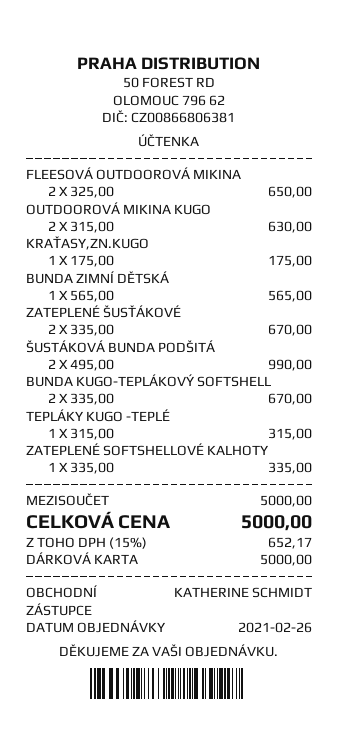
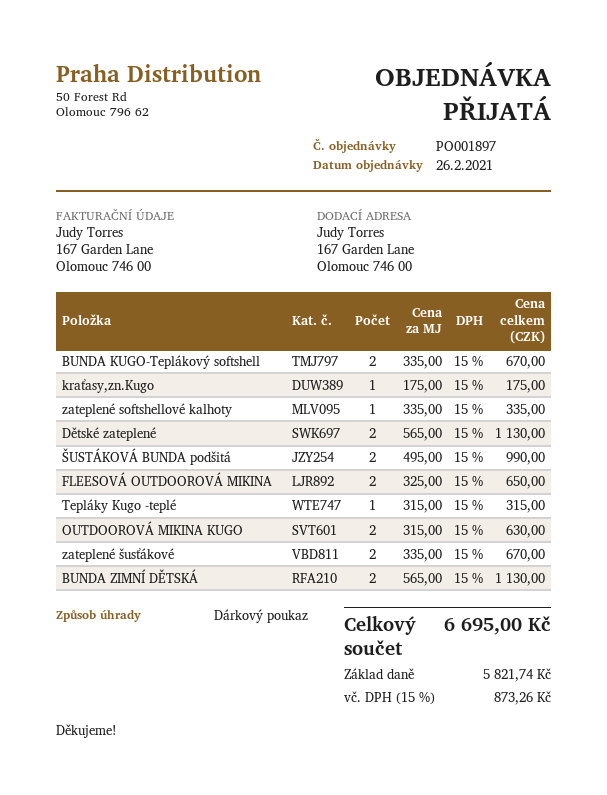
BUNDA ZIMNÍ DĚTSKÁ: 1 x 565.00 = 565.00 -> 2 x 565.00 = 1130.00
Dětské zateplené: none -> 2 x 565.00 = 1130.00
tax: 15% = 652.17 -> 15% = 873.26
total: 5000.00 -> 6695.00

